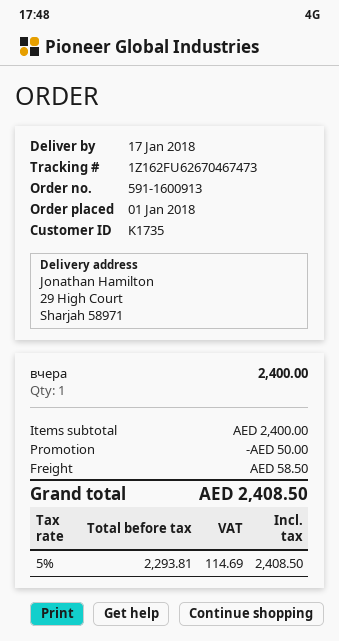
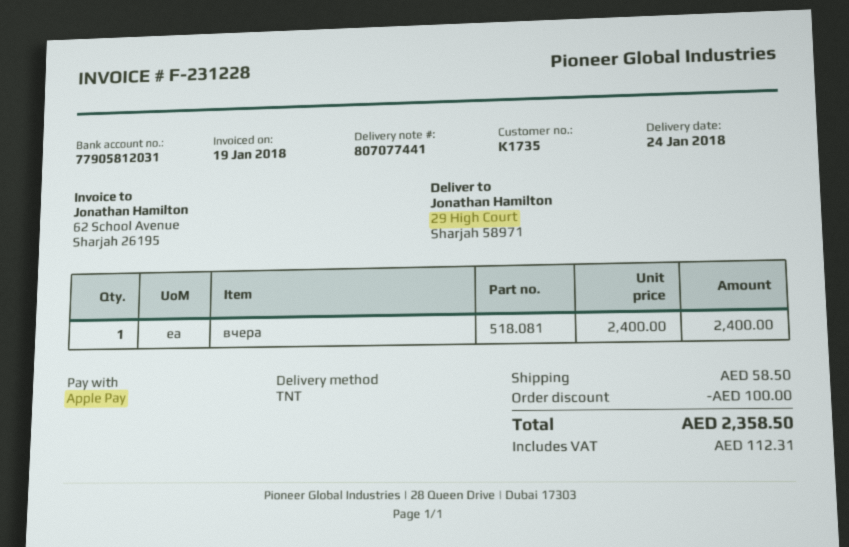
delivery date: 2018-01-17 -> 2018-01-24
discount: 50.00 -> 100.00
tax: 114.69 -> 112.31
total: 2408.50 -> 2358.50

